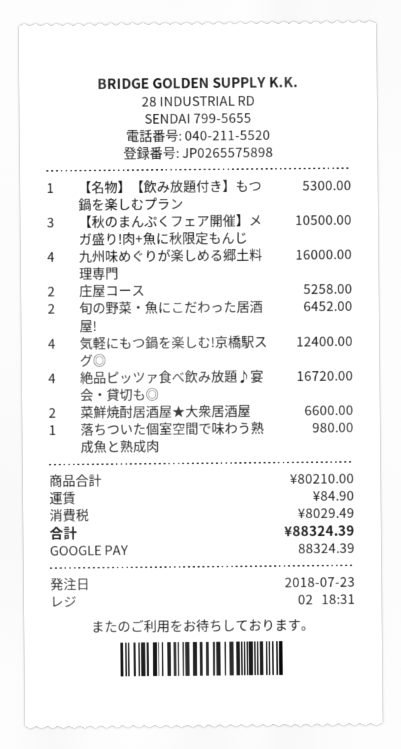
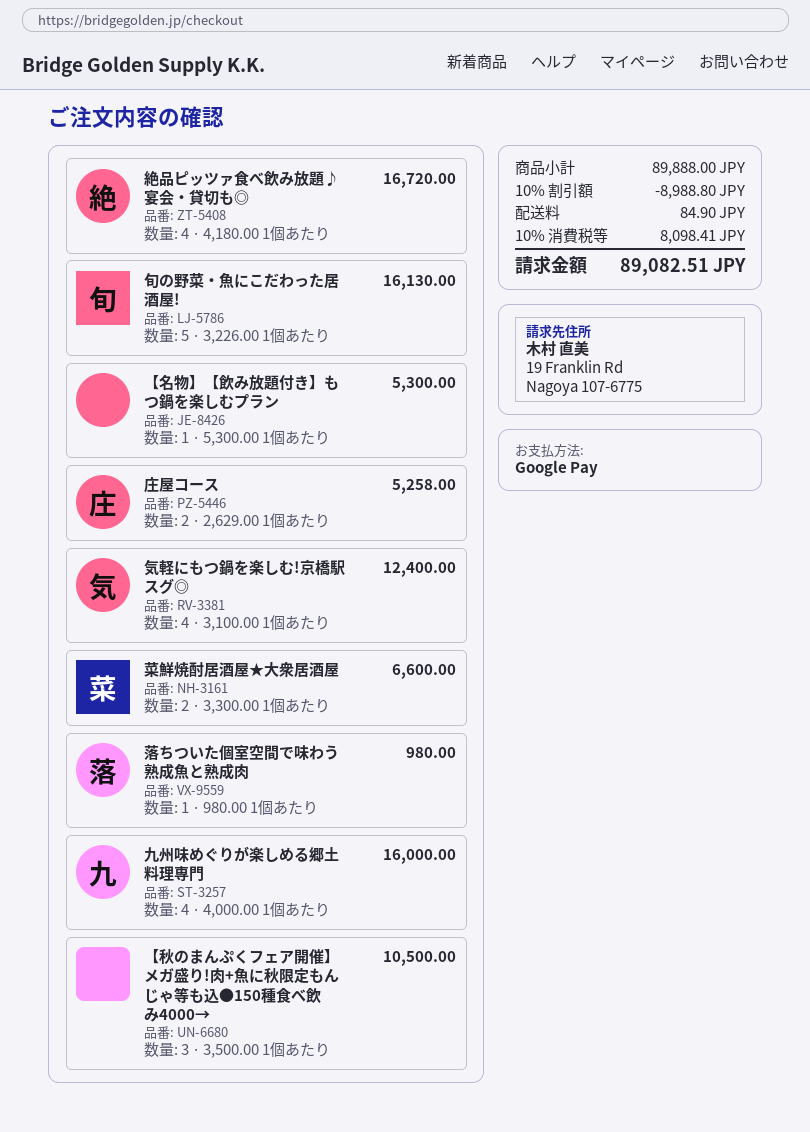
旬の野菜・魚にこだわった居酒屋!: 2 for 6452.00 -> 5 for 16130.00
subtotal: 80210.00 -> 89888.00
discount: none -> 10% = 8988.80
tax: 8029.49 -> 8098.41
total: 88324.39 -> 89082.51

